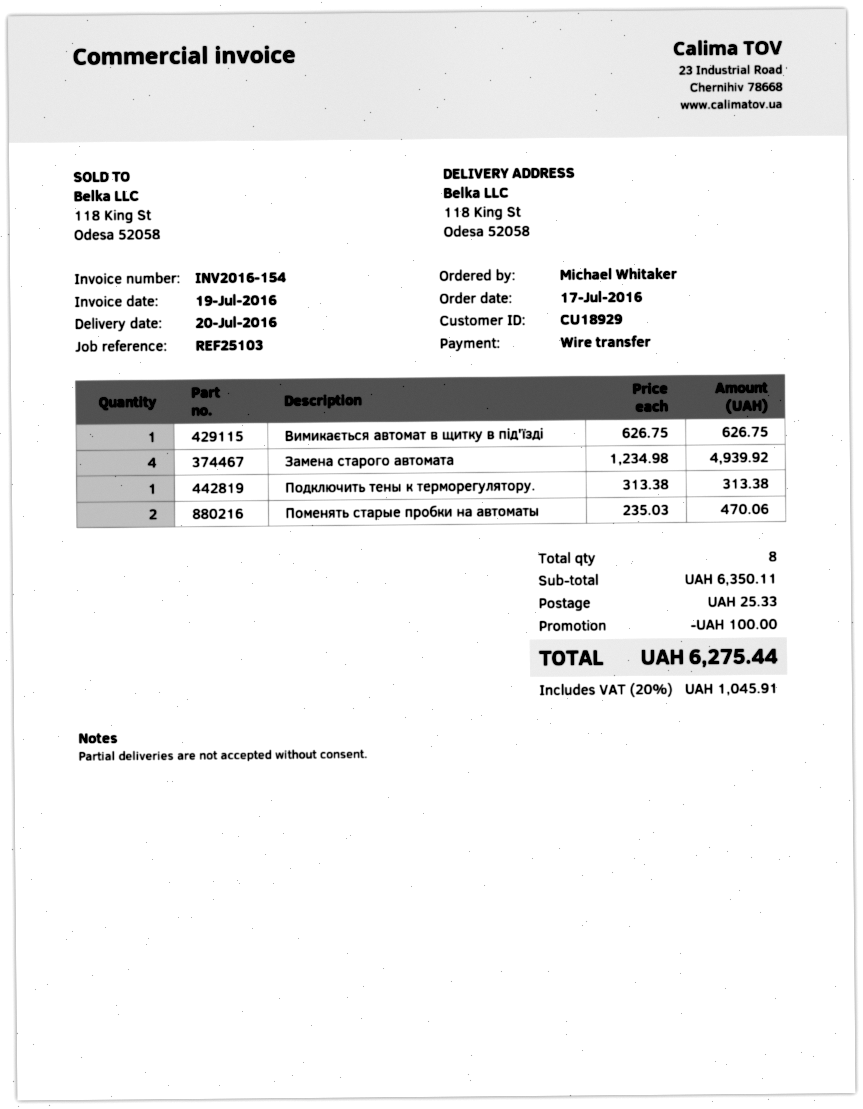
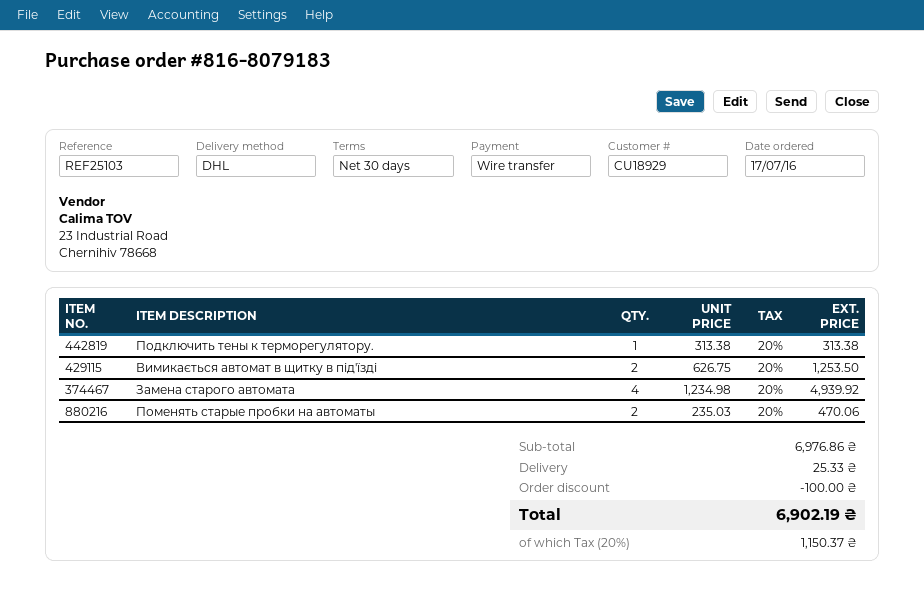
Вимикається автомат в щитку в під'їзді: 1 x 626.75 = 626.75 -> 2 x 626.75 = 1253.50
subtotal: 6350.11 -> 6976.86
tax: 20% = 1045.91 -> 20% = 1150.37
total: 6275.44 -> 6902.19

